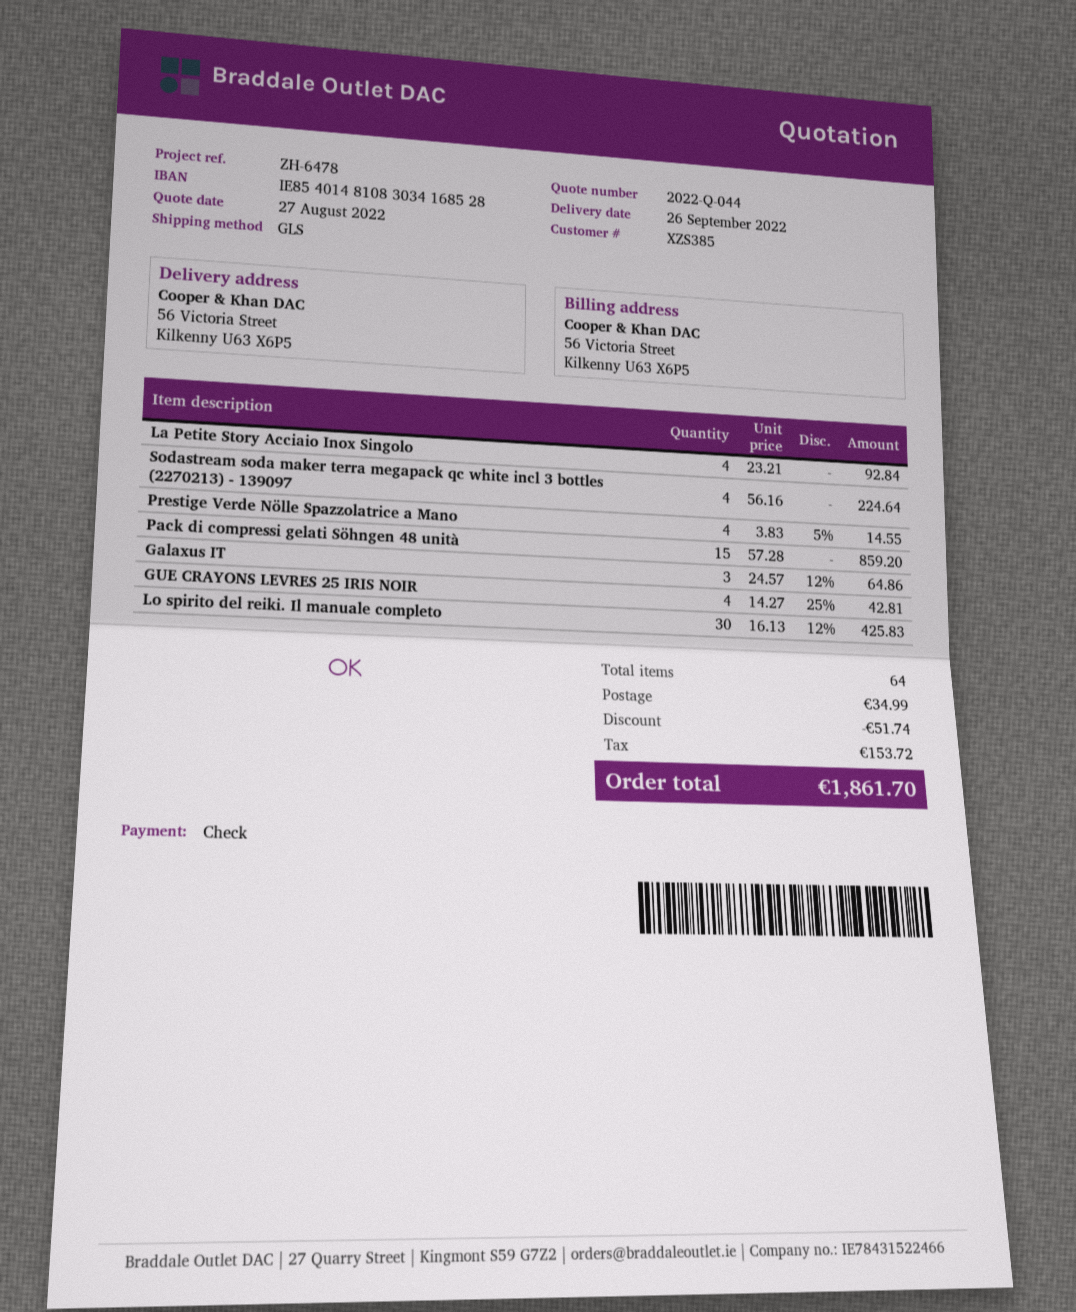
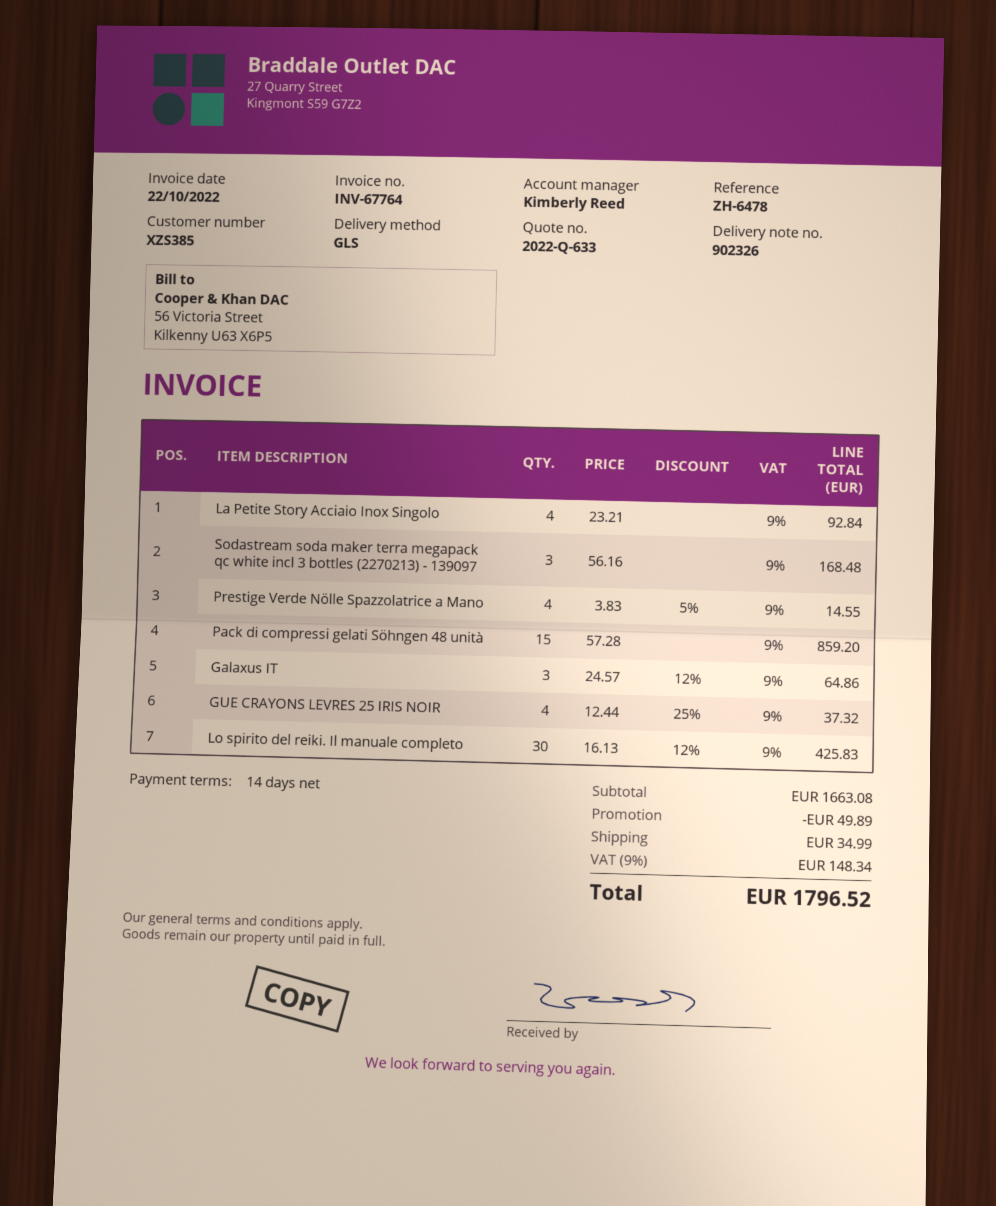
quote number: 2022-Q-044 -> 2022-Q-633
Sodastream soda maker terra megapack qc white incl 3 bottles (2270213) - 139097: 4 x 56.16 = 224.64 -> 3 x 56.16 = 168.48
GUE CRAYONS LEVRES 25 IRIS NOIR: 4 x 14.27 - 25% = 42.81 -> 4 x 12.44 - 25% = 37.32
discount: 51.74 -> 49.89
tax: 153.72 -> 148.34
total: 1861.70 -> 1796.52

